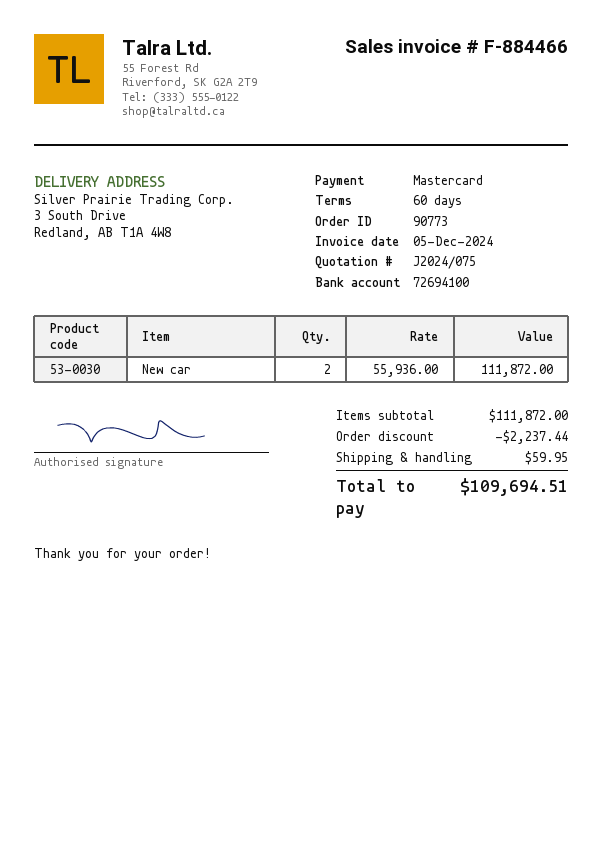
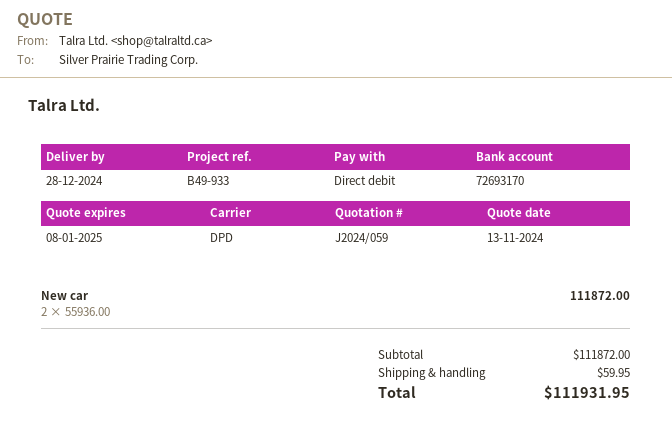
quote number: J2024/075 -> J2024/059
payment method: Mastercard -> direct debit
bank account: 72694100 -> 72693170
discount: 2237.44 -> none
total: 109694.51 -> 111931.95

